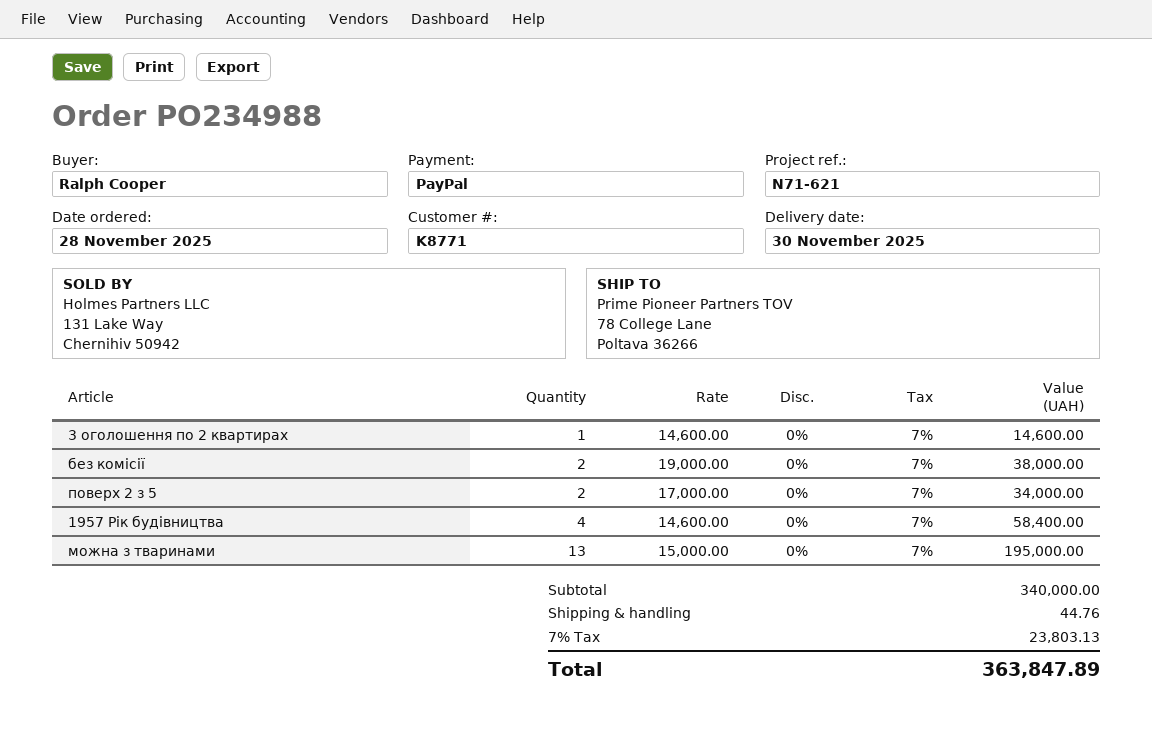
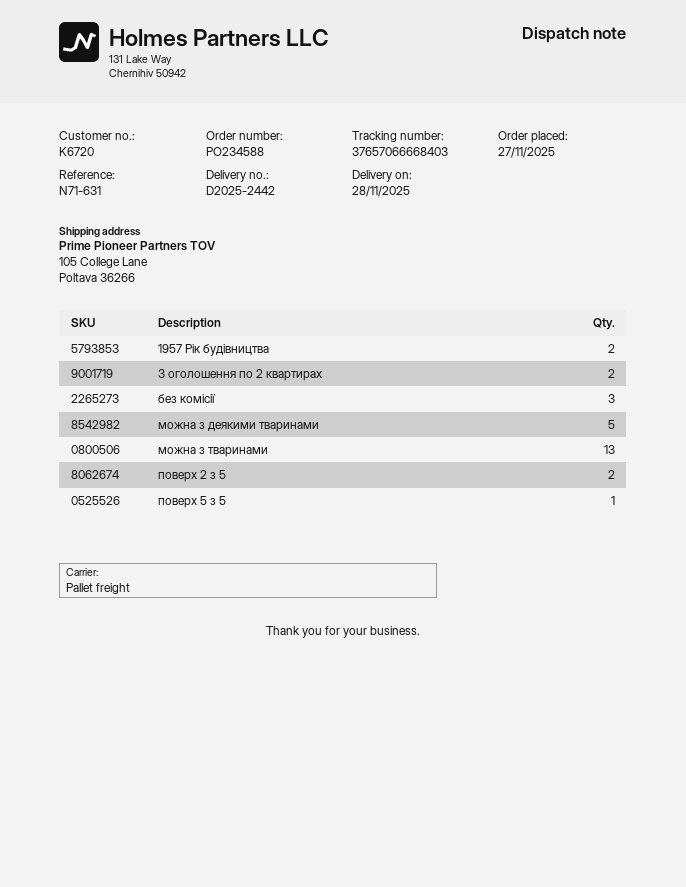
order number: PO234988 -> PO234588
order date: 2025-11-28 -> 2025-11-27
delivery date: 2025-11-30 -> 2025-11-28
customer number: K8771 -> K6720
reference: N71-621 -> N71-631
ship to: 78 College Lane, Poltava 36266 -> 105 College Lane, Poltava 36266
3 оголошення по 2 квартирах: 1 -> 2
без комісії: 2 -> 3
1957 Рік будівництва: 4 -> 2
можна з деякими тваринами: none -> 5
поверх 5 з 5: none -> 1

